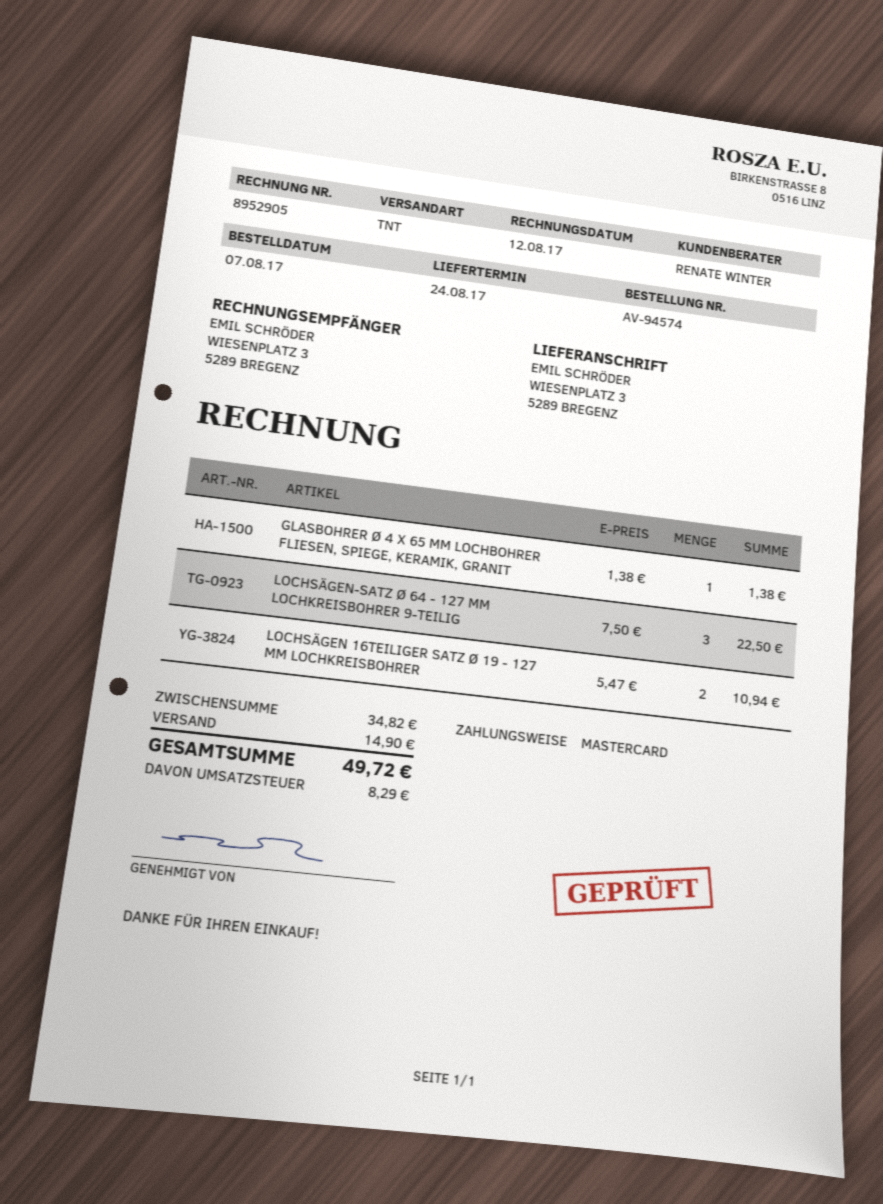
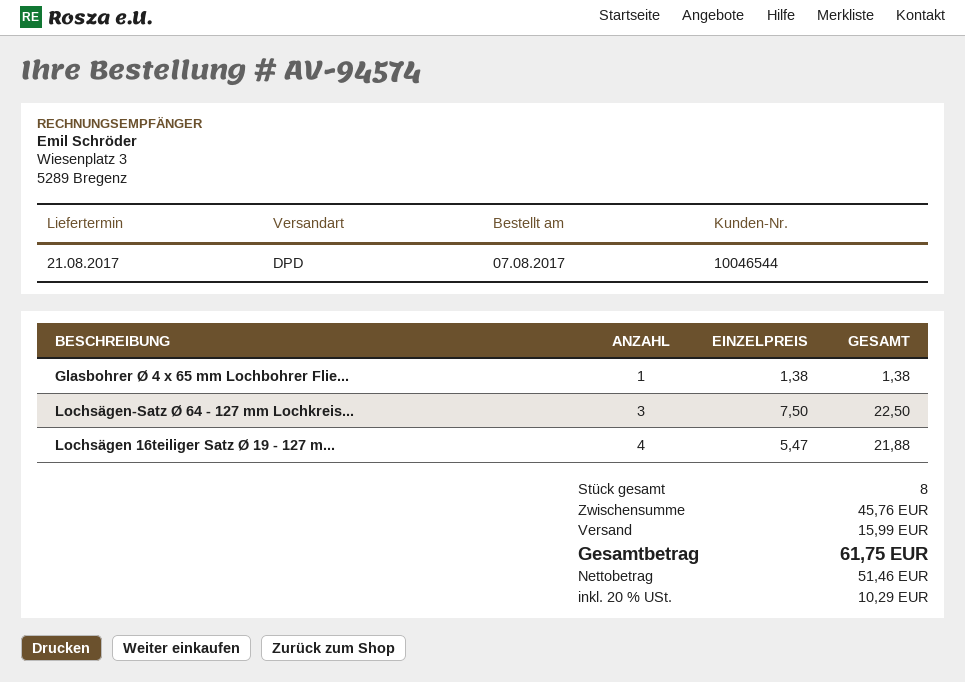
delivery date: 2017-08-24 -> 2017-08-21
shipping method: TNT -> DPD
LOCHSÄGEN 16TEILIGER SATZ Ø 19 - 127 MM LOCHKREISBOHRER: 2 x 5.47 = 10.94 -> 4 x 5.47 = 21.88
subtotal: 34.82 -> 45.76
shipping: 14.90 -> 15.99
tax: 8.29 -> 10.29
total: 49.72 -> 61.75

